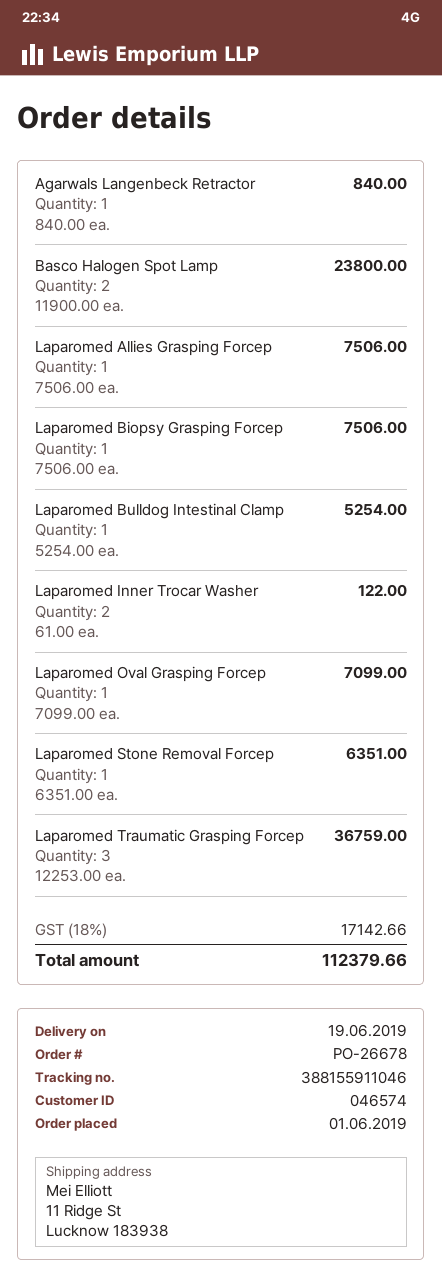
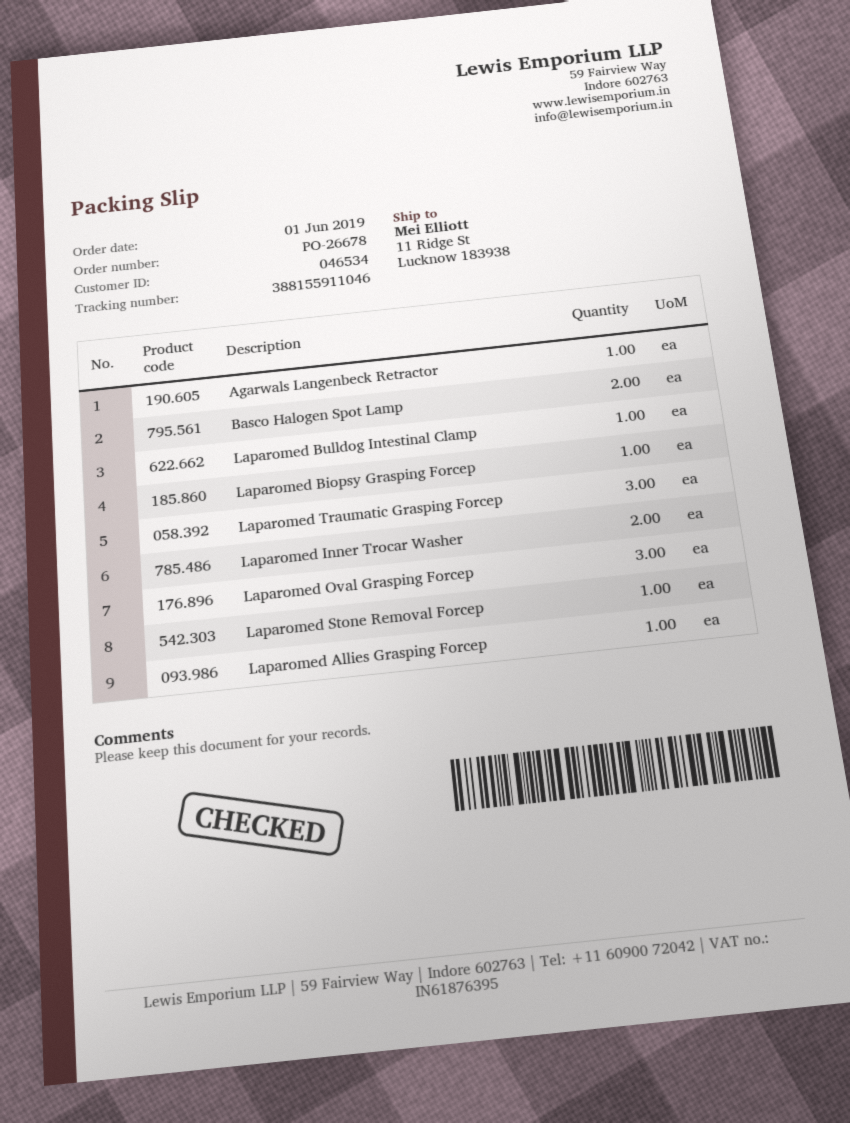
customer number: 046574 -> 046534
Laparomed Oval Grasping Forcep: 1 -> 3

